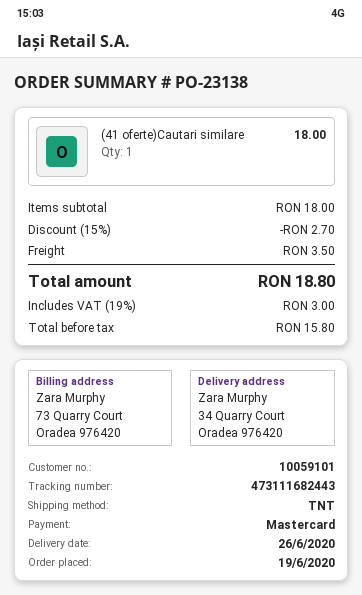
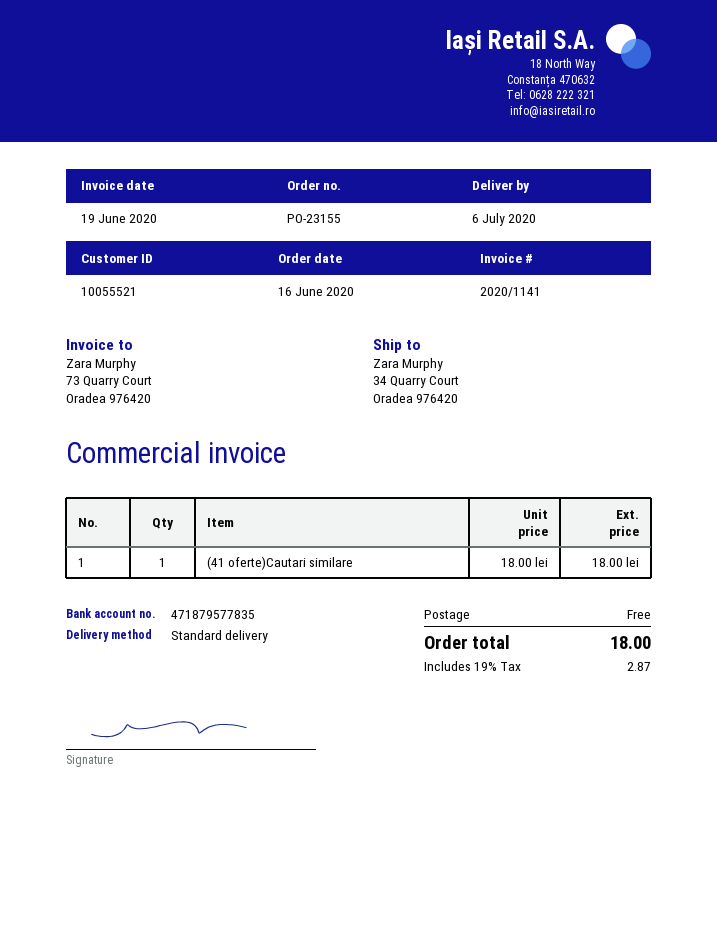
order number: PO-23138 -> PO-23155
order date: 2020-06-19 -> 2020-06-16
delivery date: 2020-06-26 -> 2020-07-06
customer number: 10059101 -> 10055521
shipping method: TNT -> standard
discount: 15% = 2.70 -> none
shipping: 3.50 -> 0.00
tax: 19% = 3.00 -> 19% = 2.87
total: 18.80 -> 18.00

